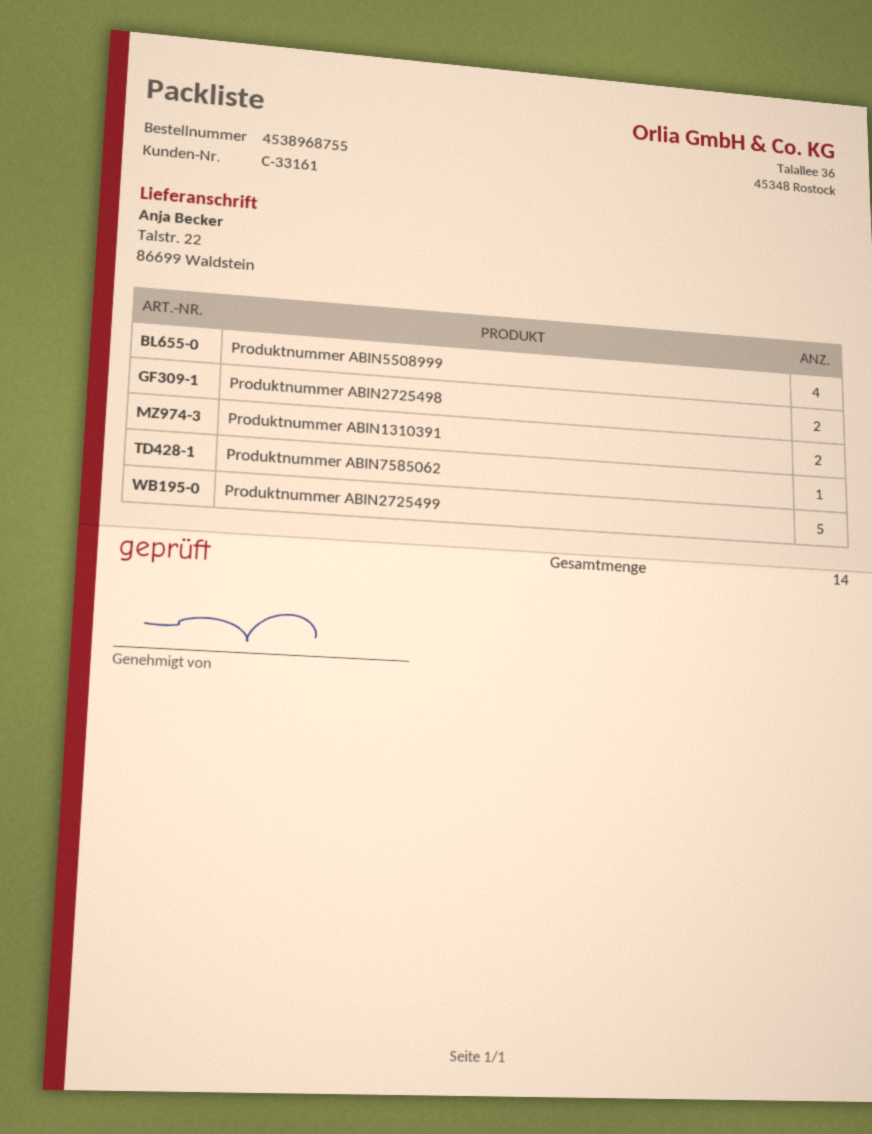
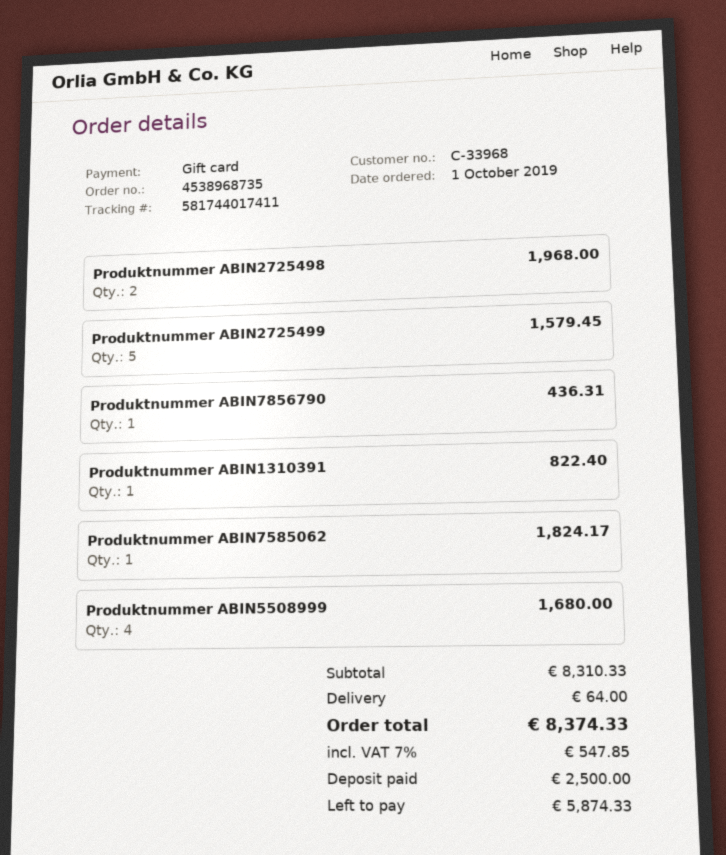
order number: 4538968755 -> 4538968735
customer number: C-33161 -> C-33968
Produktnummer ABIN1310391: 2 -> 1
Produktnummer ABIN7856790: none -> 1

